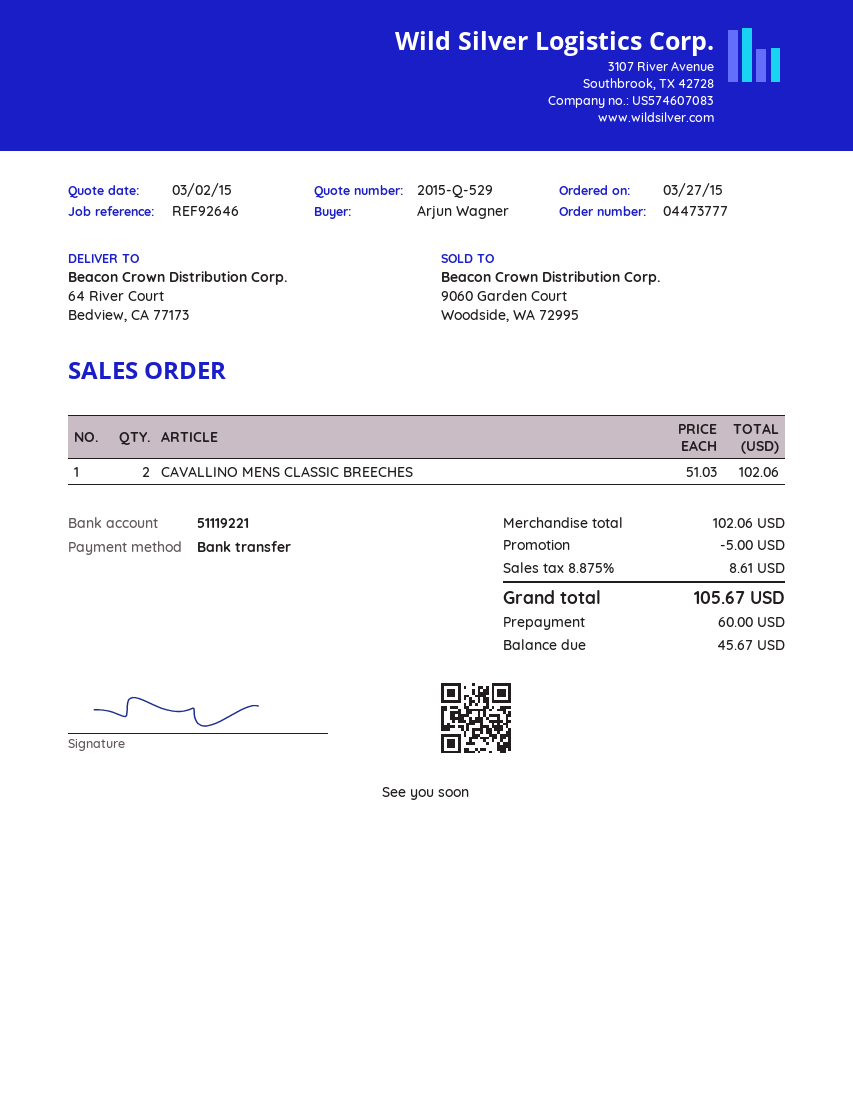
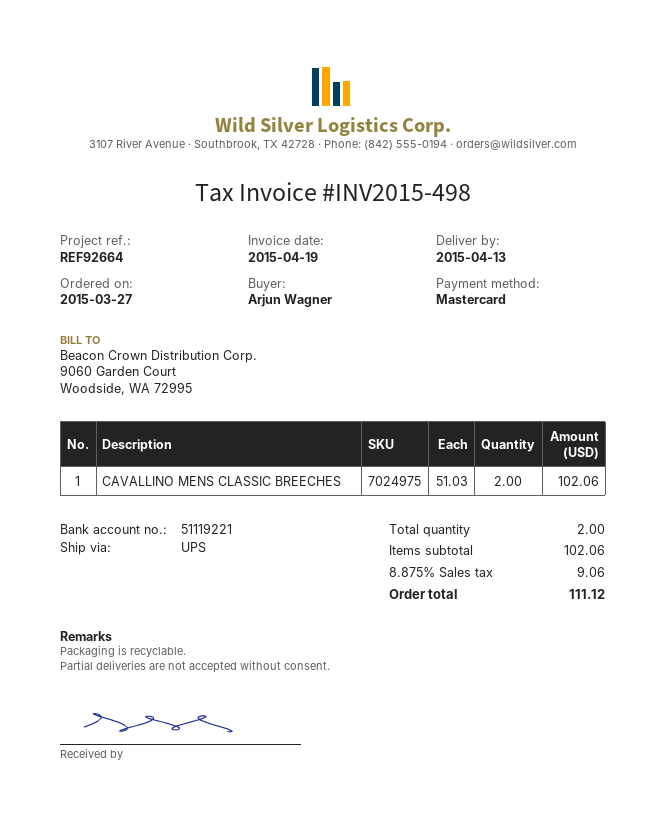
reference: REF92646 -> REF92664
payment method: bank transfer -> Mastercard
discount: 5.00 -> none
tax: 8.875% = 8.61 -> 8.875% = 9.06
total: 105.67 -> 111.12

